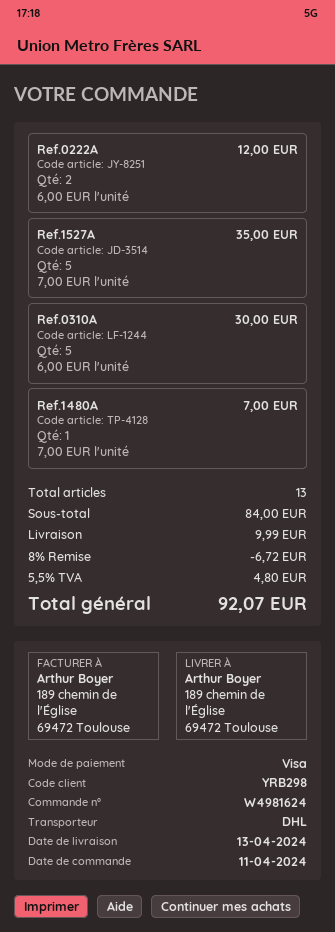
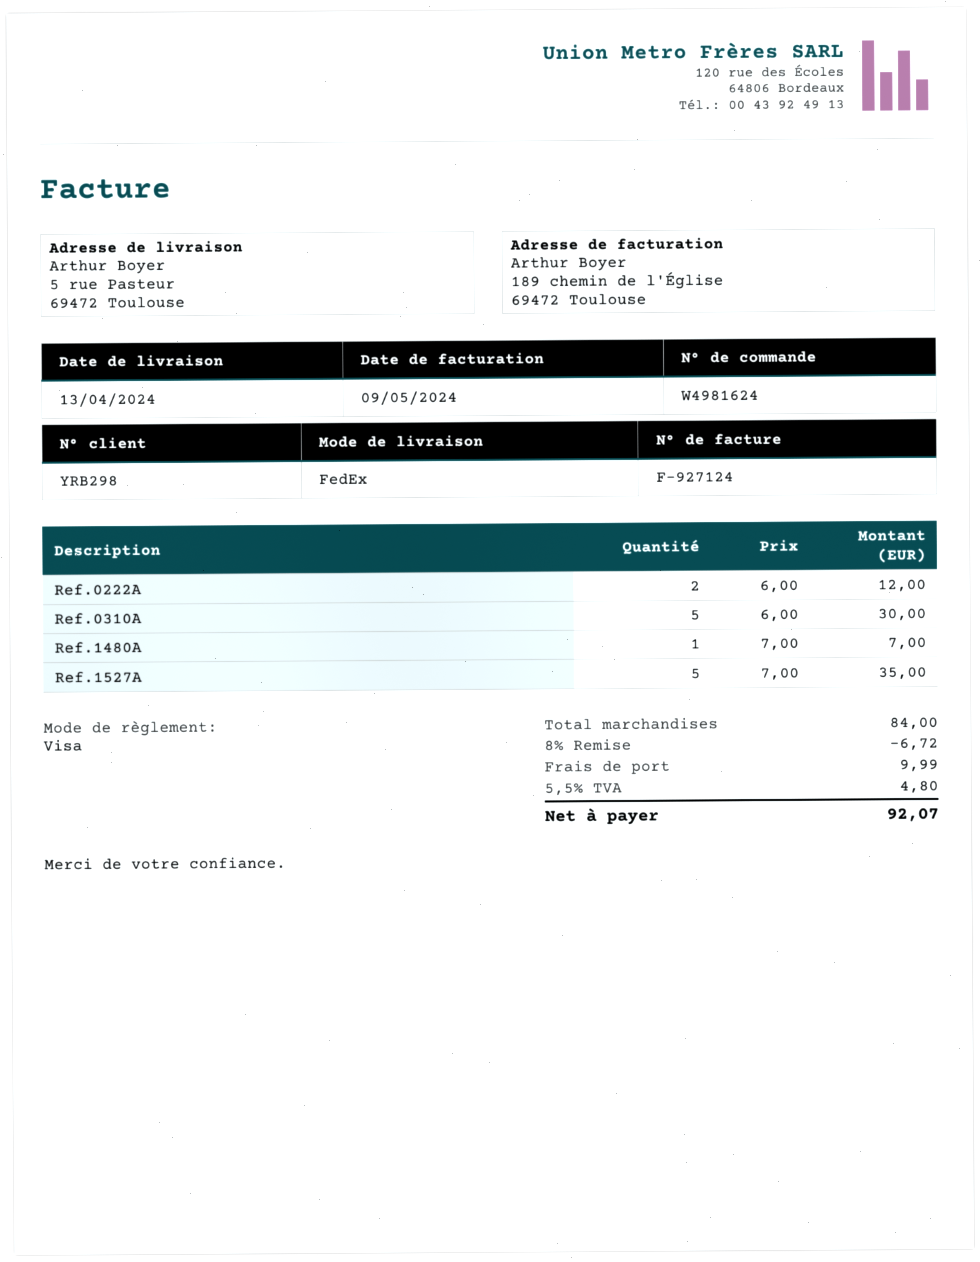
shipping method: DHL -> FedEx
ship to: 189 chemin de l'Église, 69472 Toulouse -> 5 rue Pasteur, 69472 Toulouse

